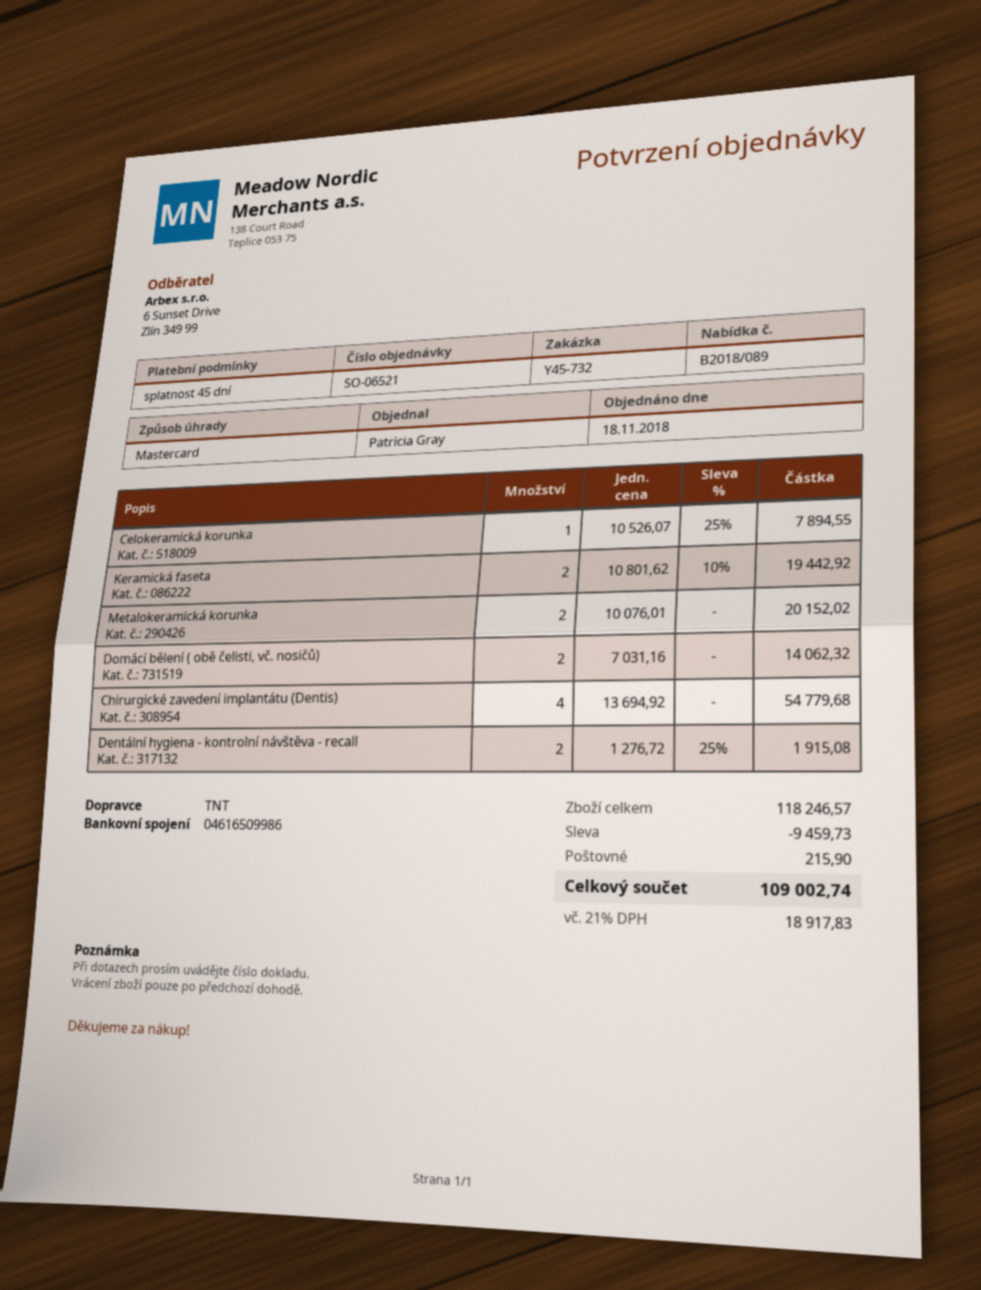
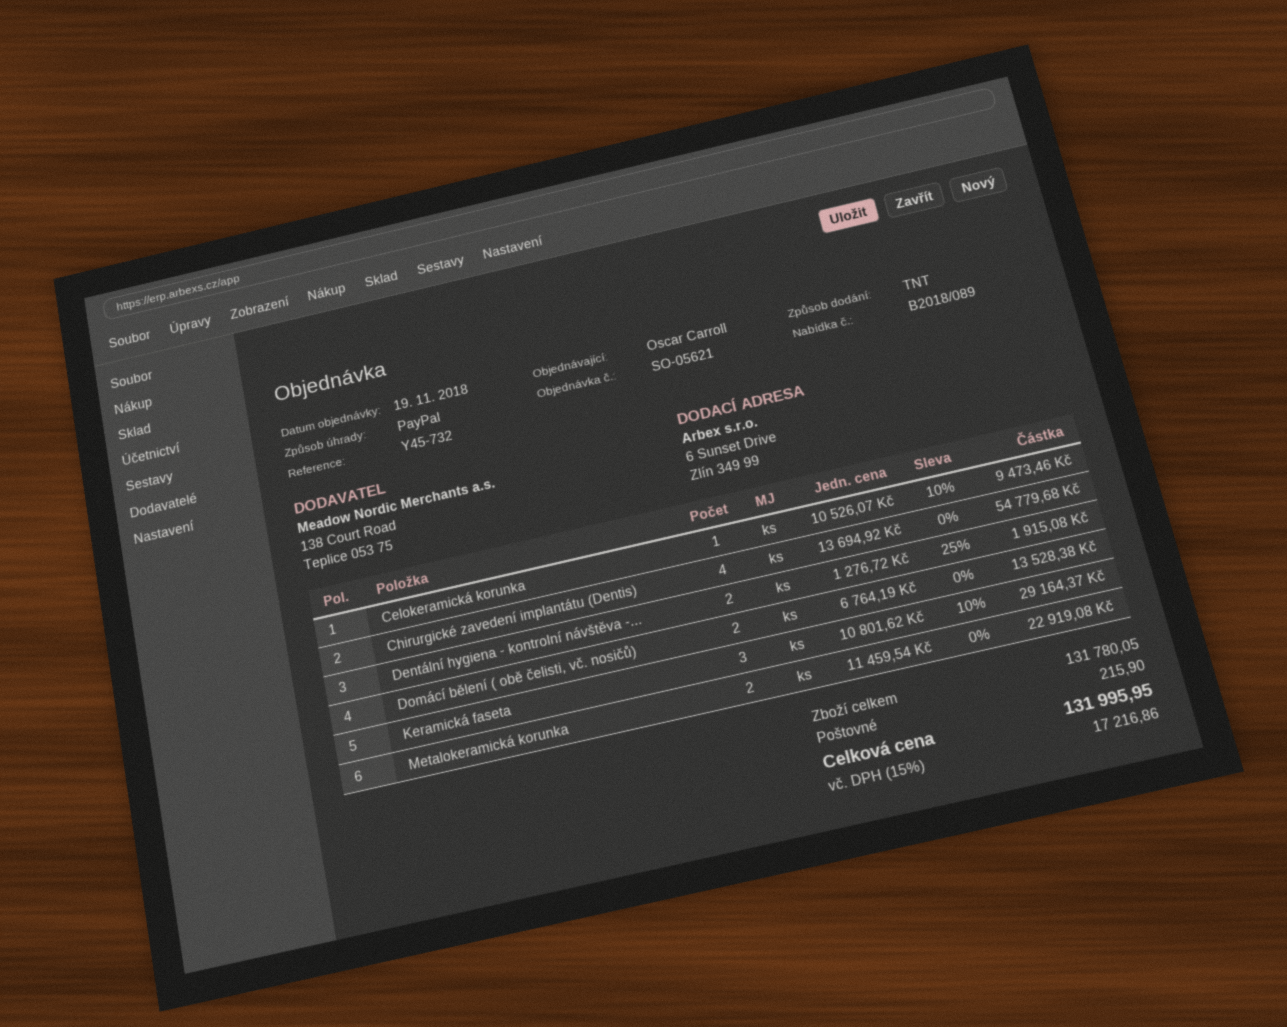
order number: SO-06521 -> SO-05621
order date: 2018-11-18 -> 2018-11-19
ordered by: Patricia Gray -> Oscar Carroll
payment method: Mastercard -> PayPal
Celokeramická korunka: 1 x 10526.07 - 25% = 7894.55 -> 1 x 10526.07 - 10% = 9473.46
Keramická faseta: 2 x 10801.62 - 10% = 19442.92 -> 3 x 10801.62 - 10% = 29164.37
Metalokeramická korunka: 2 x 10076.01 = 20152.02 -> 2 x 11459.54 = 22919.08
Domácí bělení ( obě čelisti, vč. nosičů): 2 x 7031.16 = 14062.32 -> 2 x 6764.19 = 13528.38
subtotal: 118246.57 -> 131780.05
discount: 9459.73 -> none
tax: 21% = 18917.83 -> 15% = 17216.86
total: 109002.74 -> 131995.95

